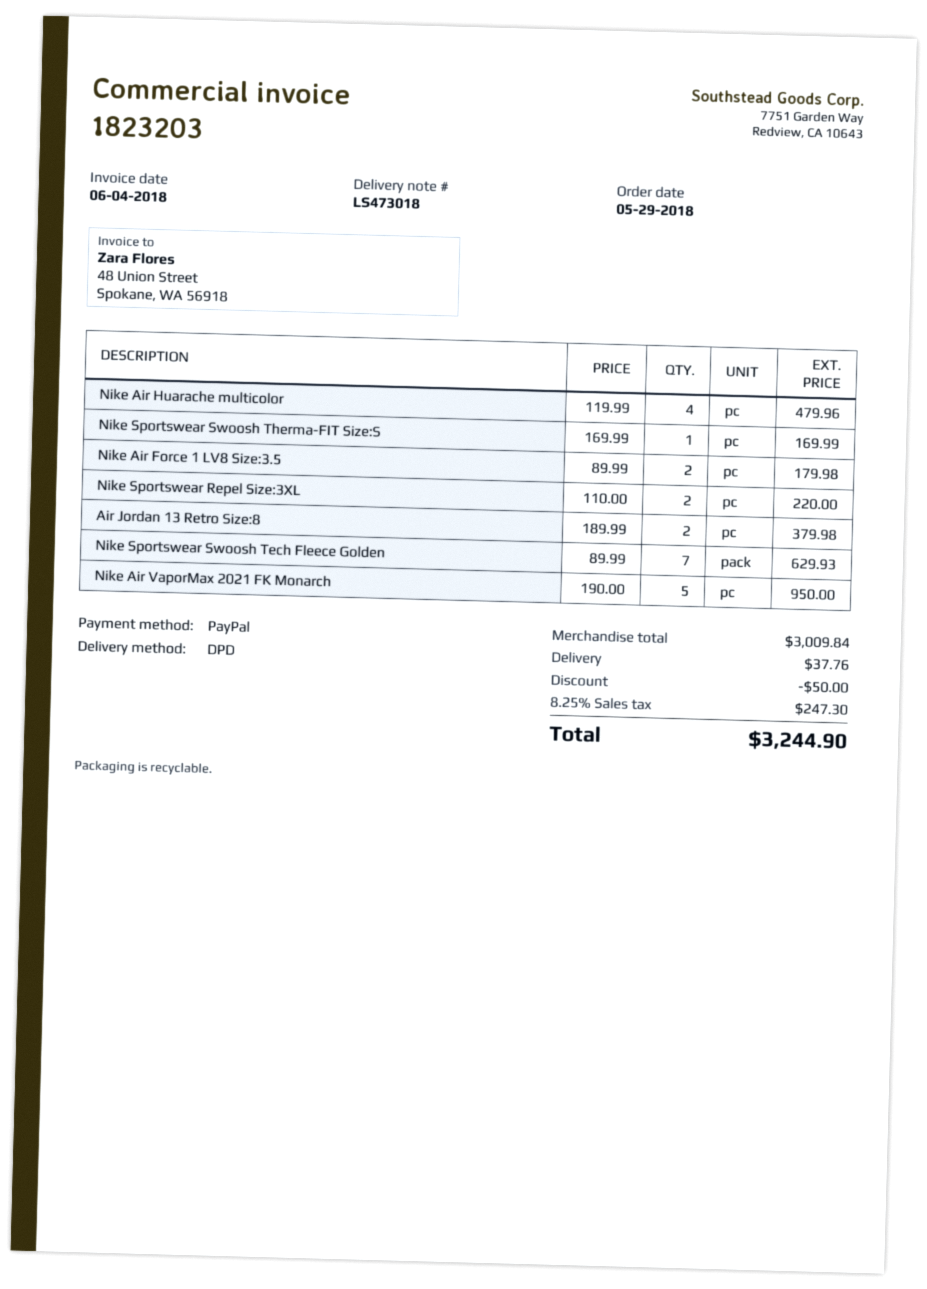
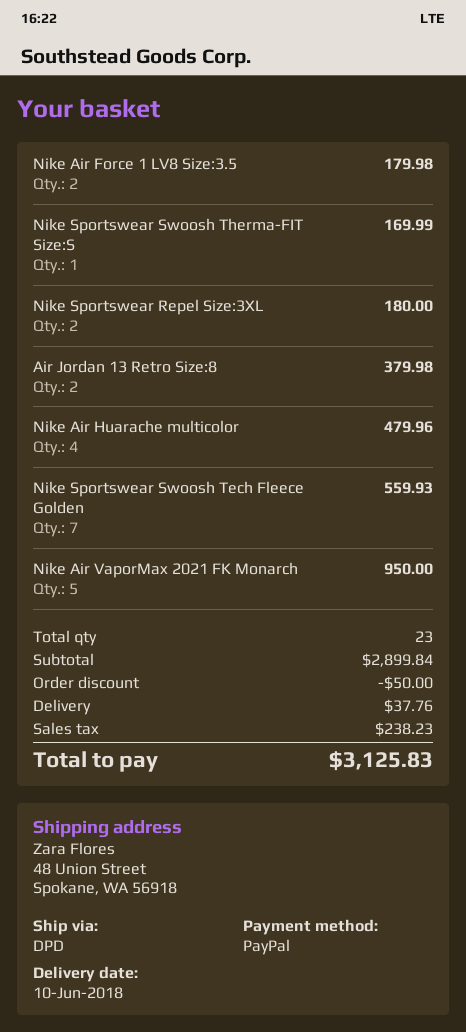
Nike Sportswear Repel Size:3XL: 2 for 220.00 -> 2 for 180.00
Nike Sportswear Swoosh Tech Fleece Golden: 7 for 629.93 -> 7 for 559.93
subtotal: 3009.84 -> 2899.84
tax: 247.30 -> 238.23
total: 3244.90 -> 3125.83

